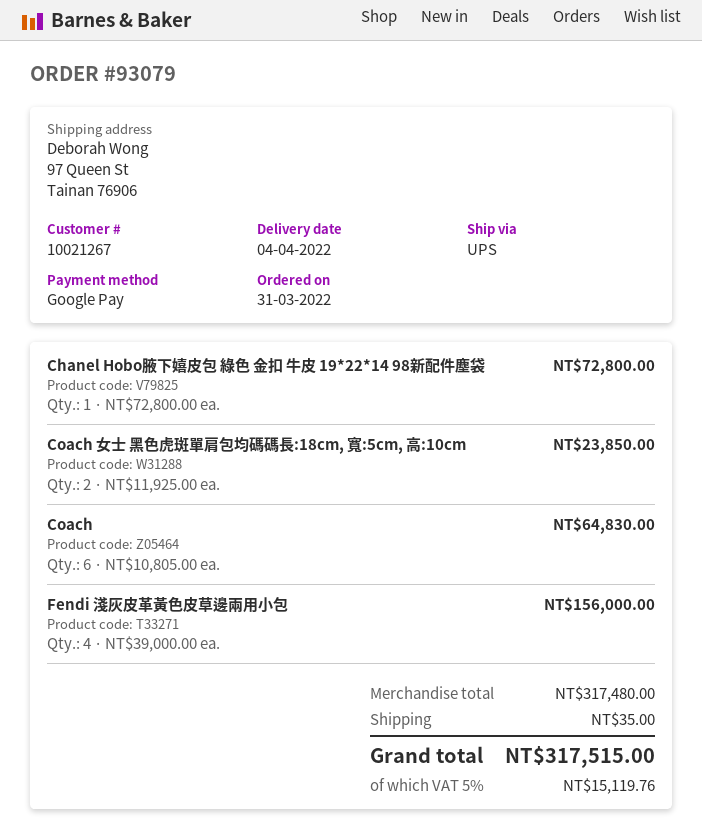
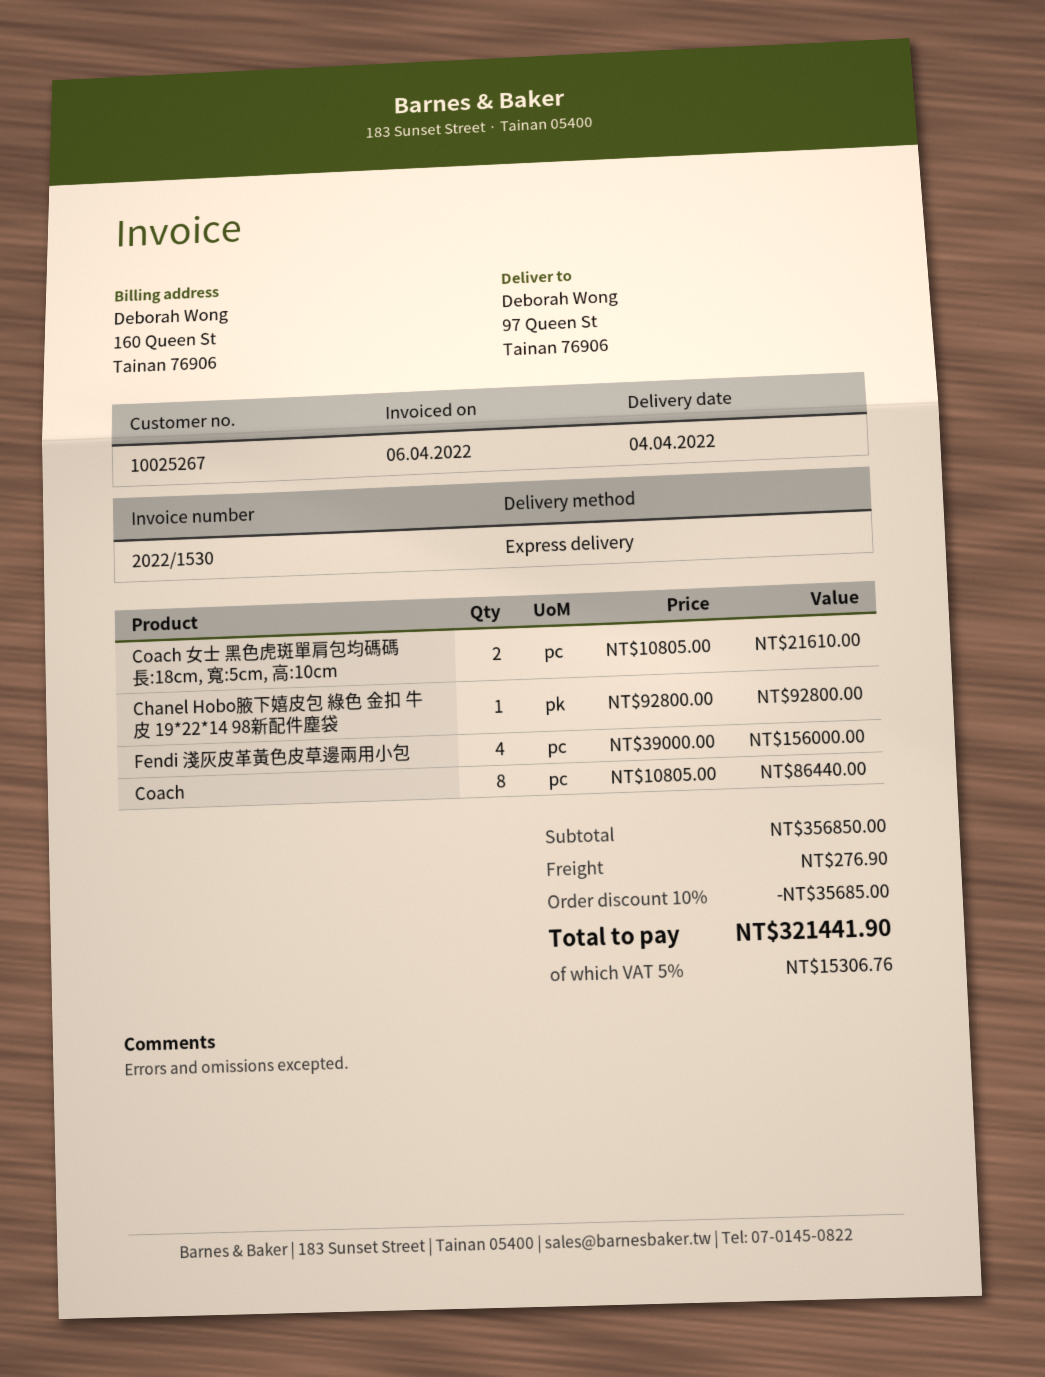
customer number: 10021267 -> 10025267
shipping method: UPS -> express
Chanel Hobo腋下嬉皮包 綠色 金扣 牛皮 19*22*14 98新配件塵袋: 1 x 72800.00 = 72800.00 -> 1 x 92800.00 = 92800.00
Coach 女士 黑色虎斑單肩包均碼碼長:18cm, 寬:5cm, 高:10cm: 2 x 11925.00 = 23850.00 -> 2 x 10805.00 = 21610.00
Coach: 6 x 10805.00 = 64830.00 -> 8 x 10805.00 = 86440.00
subtotal: 317480.00 -> 356850.00
discount: none -> 10% = 35685.00
shipping: 35.00 -> 276.90
tax: 5% = 15119.76 -> 5% = 15306.76
total: 317515.00 -> 321441.90

